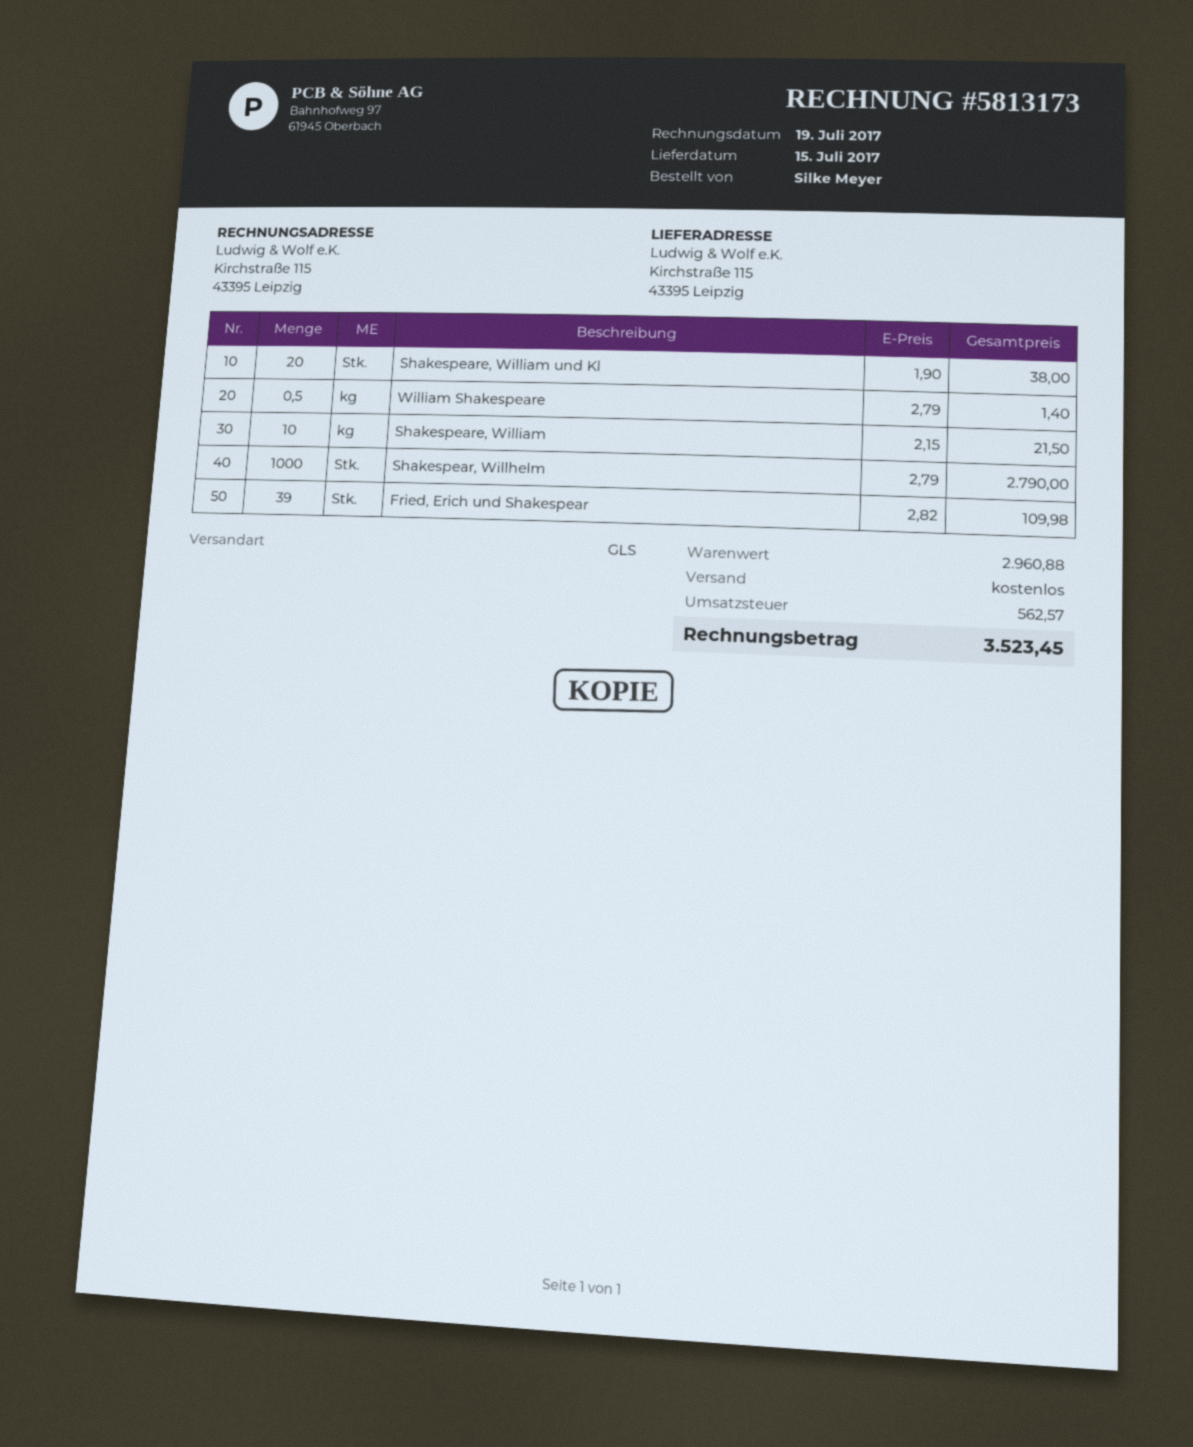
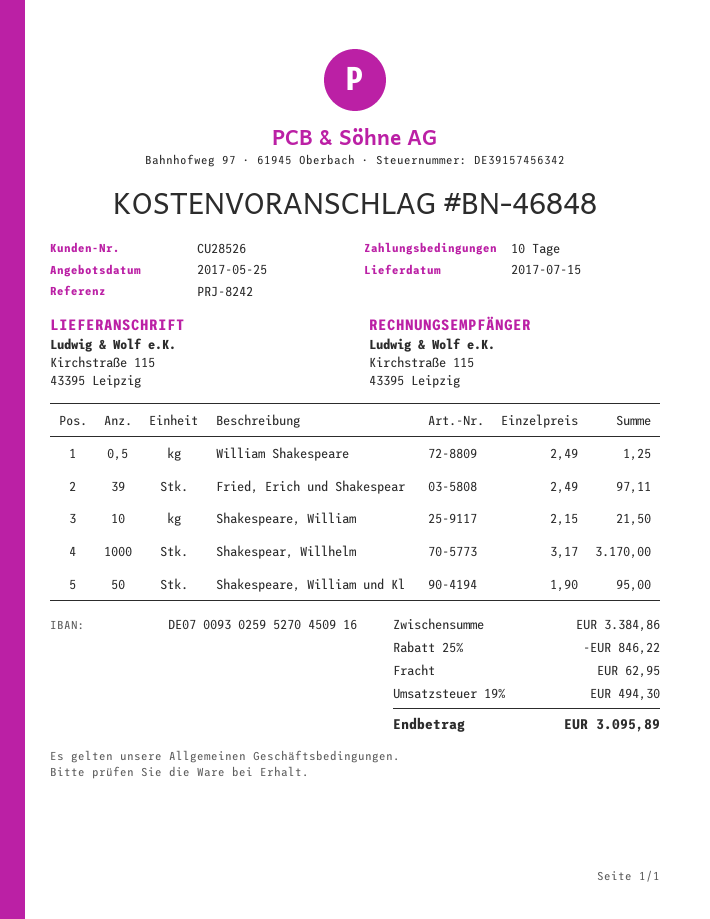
Shakespeare, William und Kl: 20 x 1.90 = 38.00 -> 50 x 1.90 = 95.00
William Shakespeare: 0.5 x 2.79 = 1.40 -> 0.5 x 2.49 = 1.25
Shakespear, Willhelm: 1000 x 2.79 = 2790.00 -> 1000 x 3.17 = 3170.00
Fried, Erich und Shakespear: 39 x 2.82 = 109.98 -> 39 x 2.49 = 97.11
subtotal: 2960.88 -> 3384.86
discount: none -> 25% = 846.22
shipping: 0.00 -> 62.95
tax: 562.57 -> 494.30
total: 3523.45 -> 3095.89

